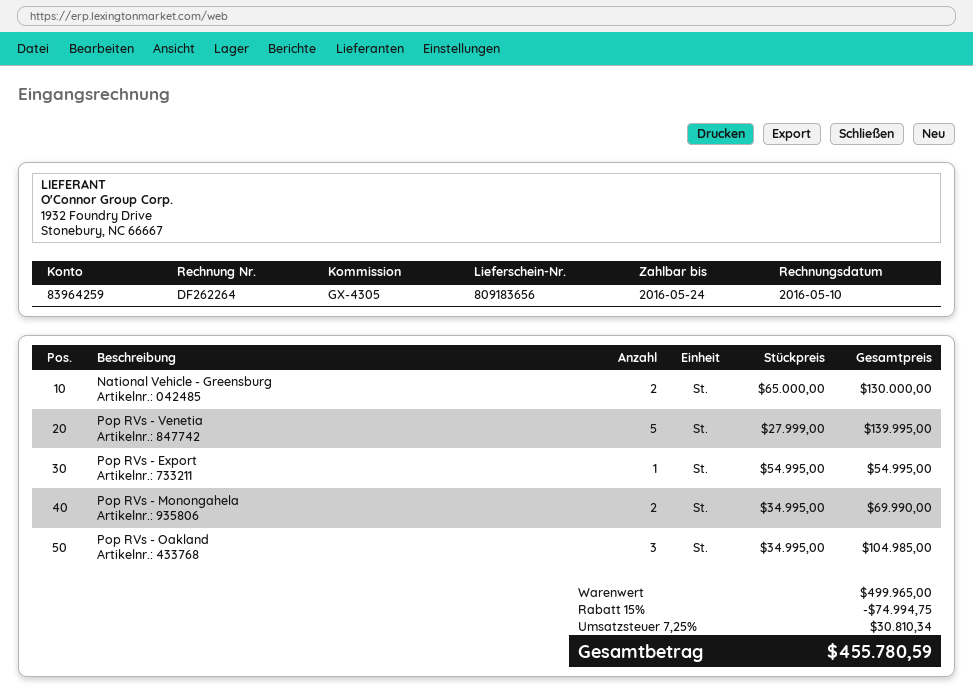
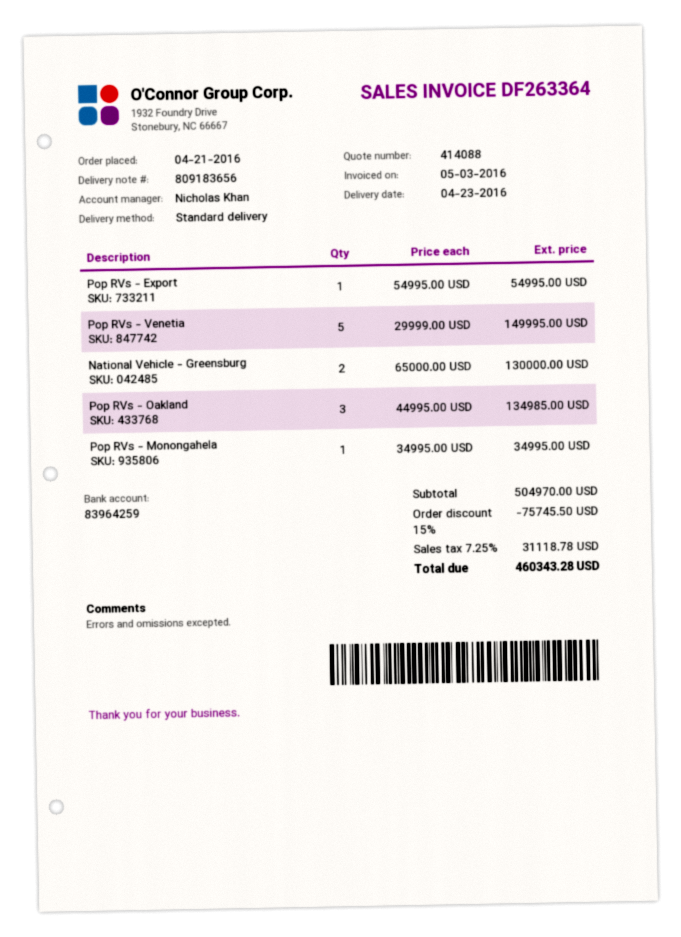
invoice number: DF262264 -> DF263364
invoice date: 2016-05-10 -> 2016-05-03
Pop RVs - Venetia: 5 x 27999.00 = 139995.00 -> 5 x 29999.00 = 149995.00
Pop RVs - Monongahela: 2 x 34995.00 = 69990.00 -> 1 x 34995.00 = 34995.00
Pop RVs - Oakland: 3 x 34995.00 = 104985.00 -> 3 x 44995.00 = 134985.00
subtotal: 499965.00 -> 504970.00
discount: 15% = 74994.75 -> 15% = 75745.50
tax: 7.25% = 30810.34 -> 7.25% = 31118.78
total: 455780.59 -> 460343.28

